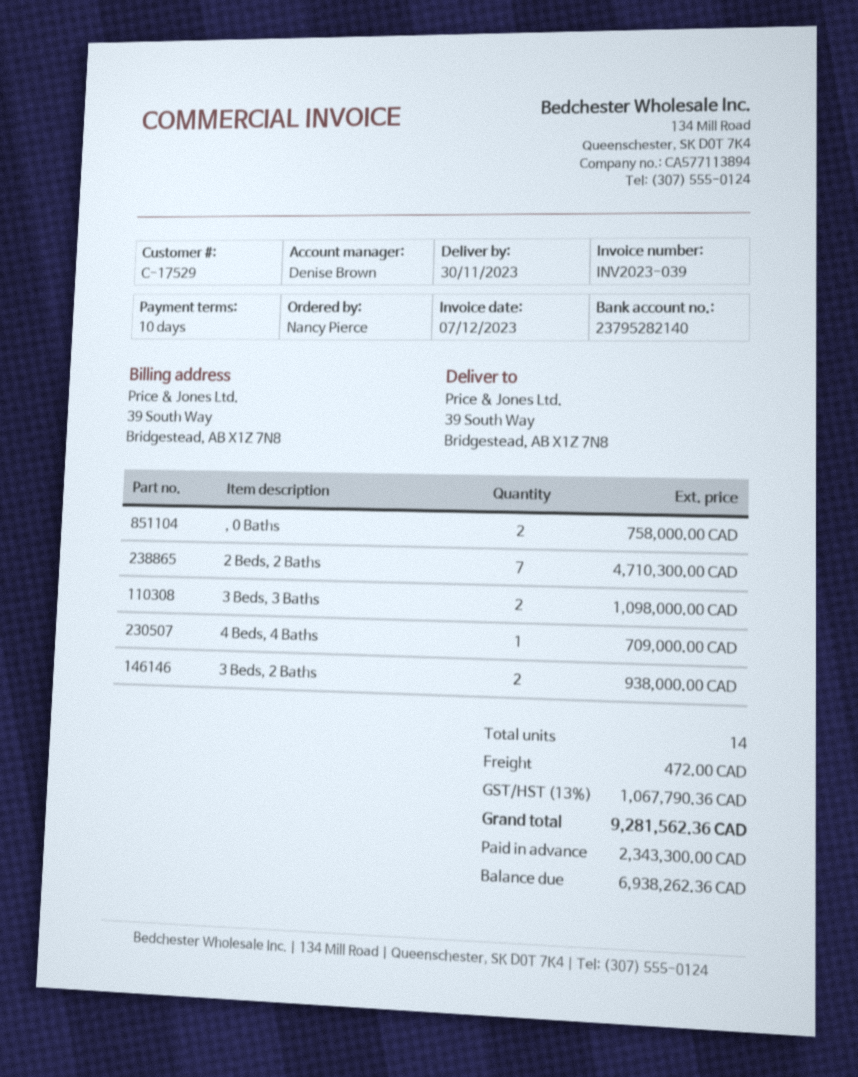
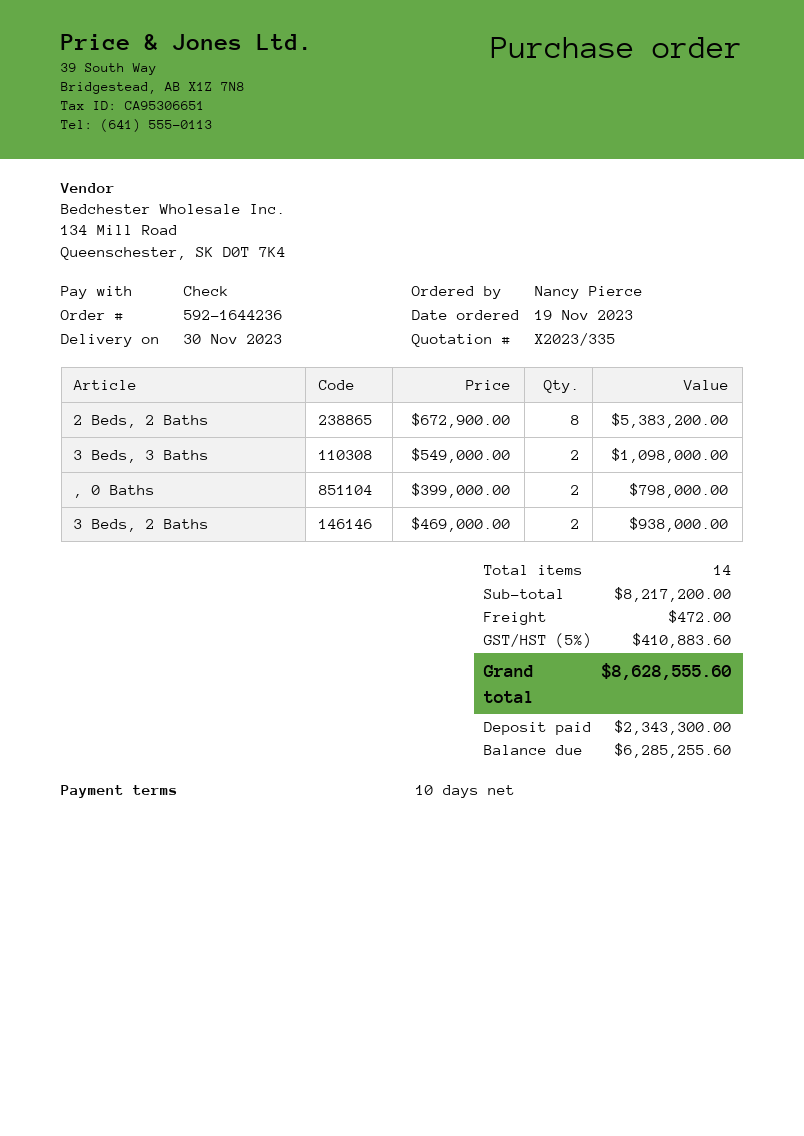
, 0 Baths: 2 for 758000.00 -> 2 for 798000.00
2 Beds, 2 Baths: 7 for 4710300.00 -> 8 for 5383200.00
4 Beds, 4 Baths: 1 for 709000.00 -> none
tax: 13% = 1067790.36 -> 5% = 410883.60
total: 9281562.36 -> 8628555.60
balance: 6938262.36 -> 6285255.60

